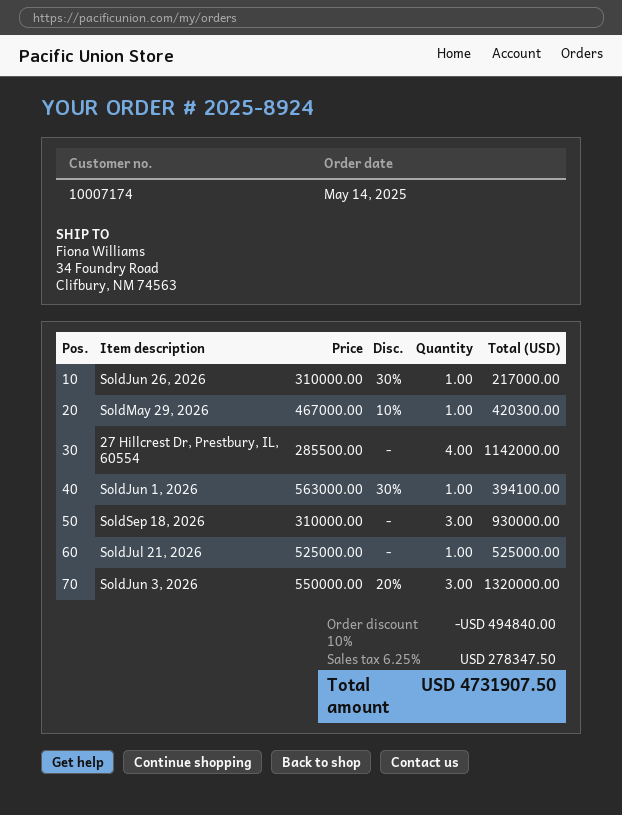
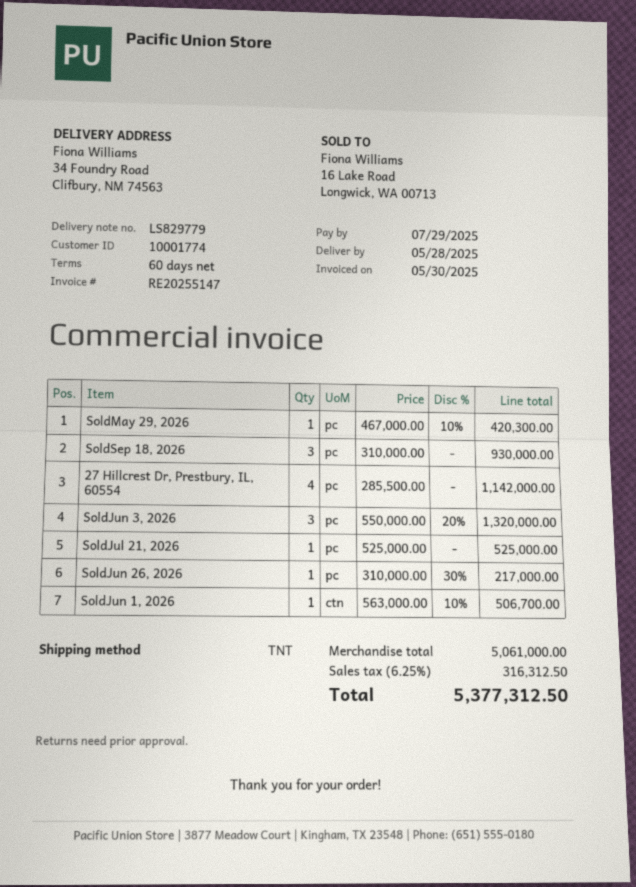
customer number: 10007174 -> 10001774
SoldJun 1, 2026: 1 x 563000.00 - 30% = 394100.00 -> 1 x 563000.00 - 10% = 506700.00
discount: 10% = 494840.00 -> none
tax: 6.25% = 278347.50 -> 6.25% = 316312.50
total: 4731907.50 -> 5377312.50

